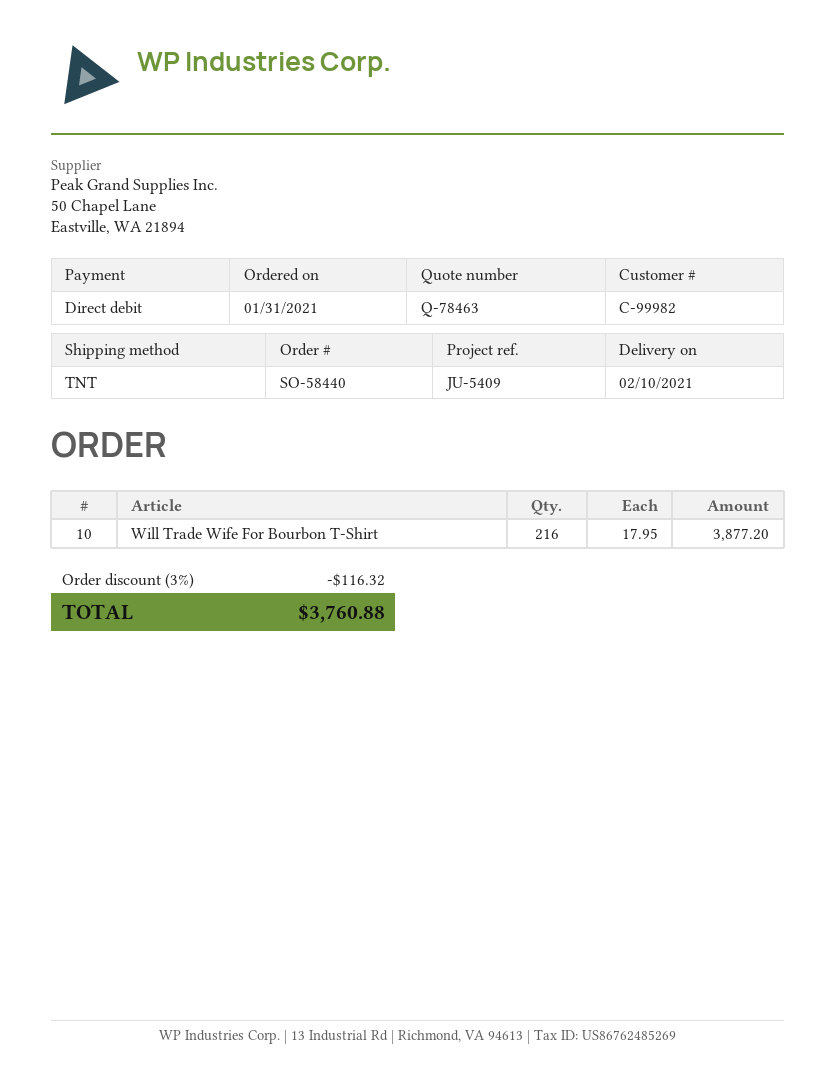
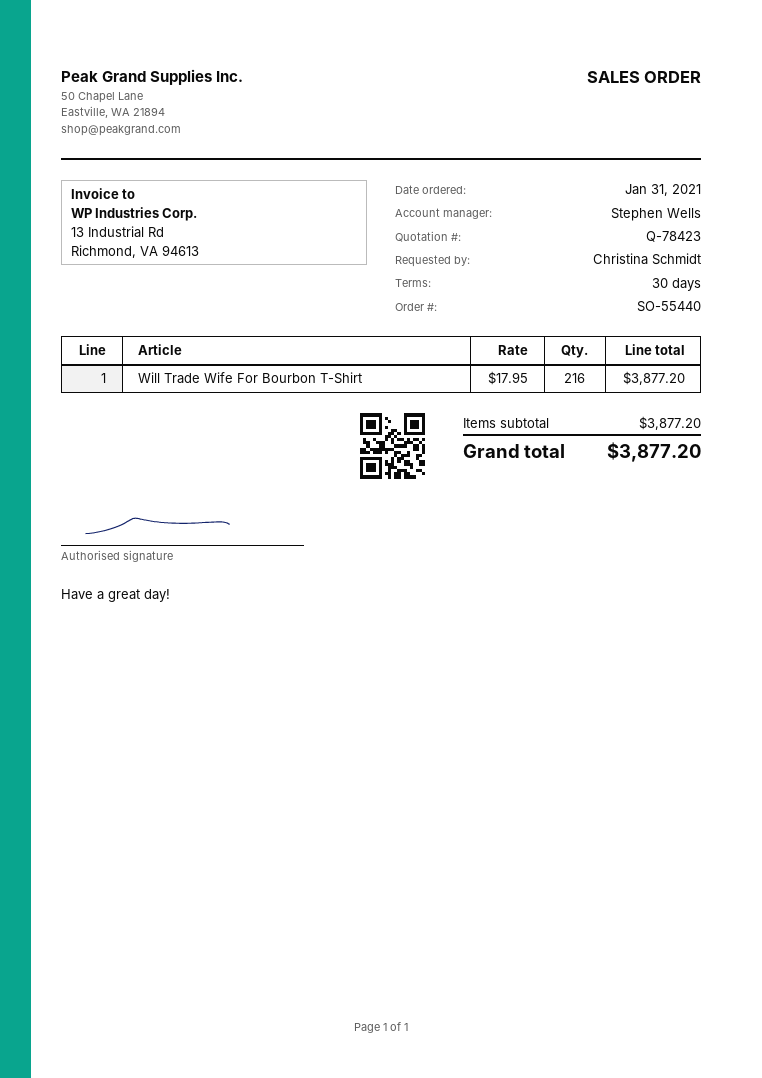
quote number: Q-78463 -> Q-78423
order number: SO-58440 -> SO-55440
discount: 3% = 116.32 -> none
total: 3760.88 -> 3877.20

